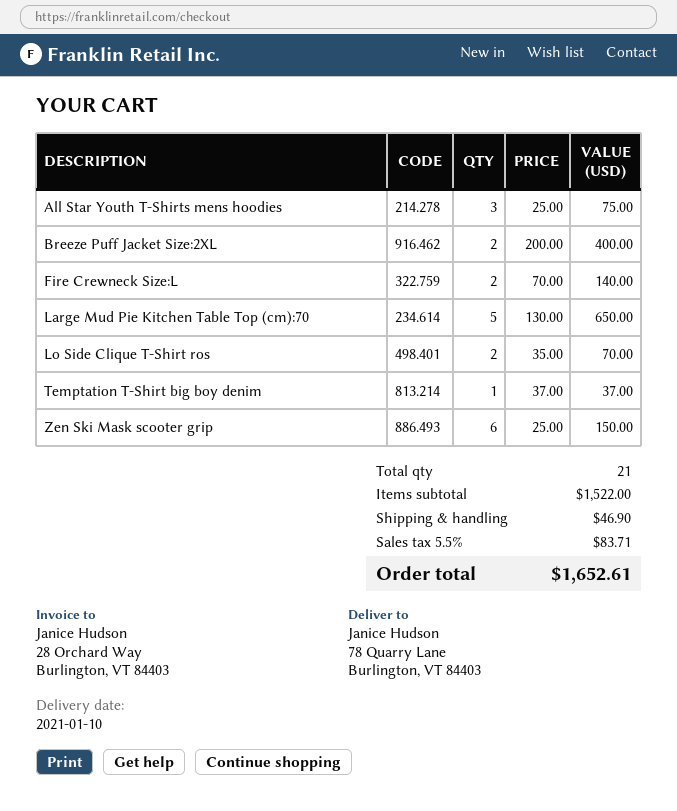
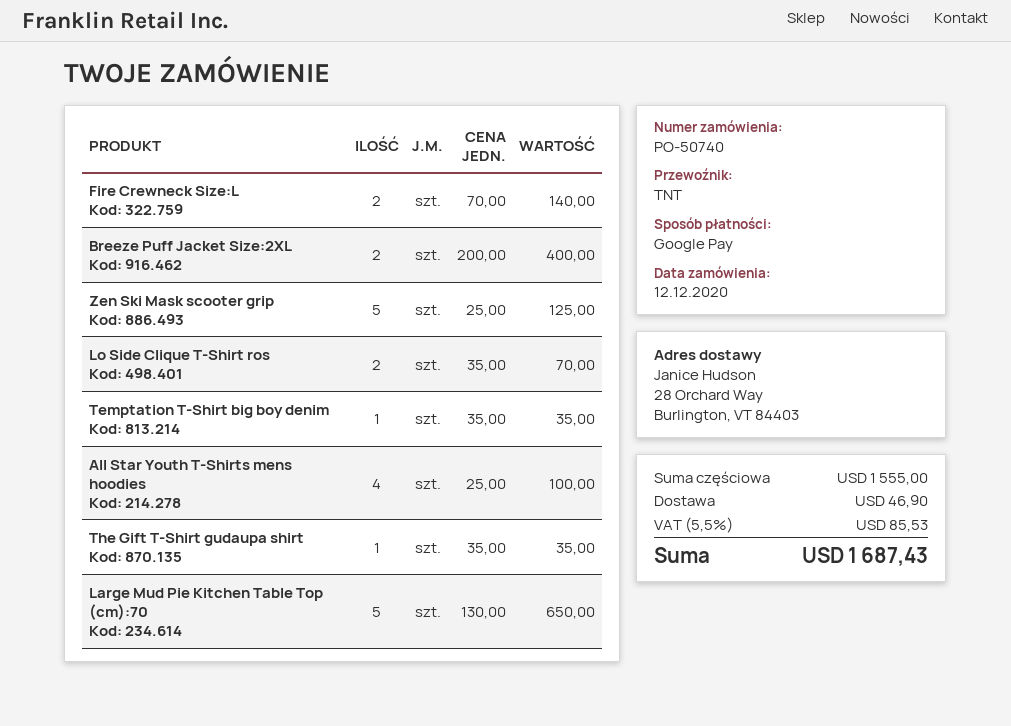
ship to: 78 Quarry Lane, Burlington, VT 84403 -> 28 Orchard Way, Burlington, VT 84403
All Star Youth T-Shirts mens hoodies: 3 x 25.00 = 75.00 -> 4 x 25.00 = 100.00
Temptation T-Shirt big boy denim: 1 x 37.00 = 37.00 -> 1 x 35.00 = 35.00
Zen Ski Mask scooter grip: 6 x 25.00 = 150.00 -> 5 x 25.00 = 125.00
The Gift T-Shirt gudaupa shirt: none -> 1 x 35.00 = 35.00
subtotal: 1522.00 -> 1555.00
tax: 5.5% = 83.71 -> 5.5% = 85.53
total: 1652.61 -> 1687.43

